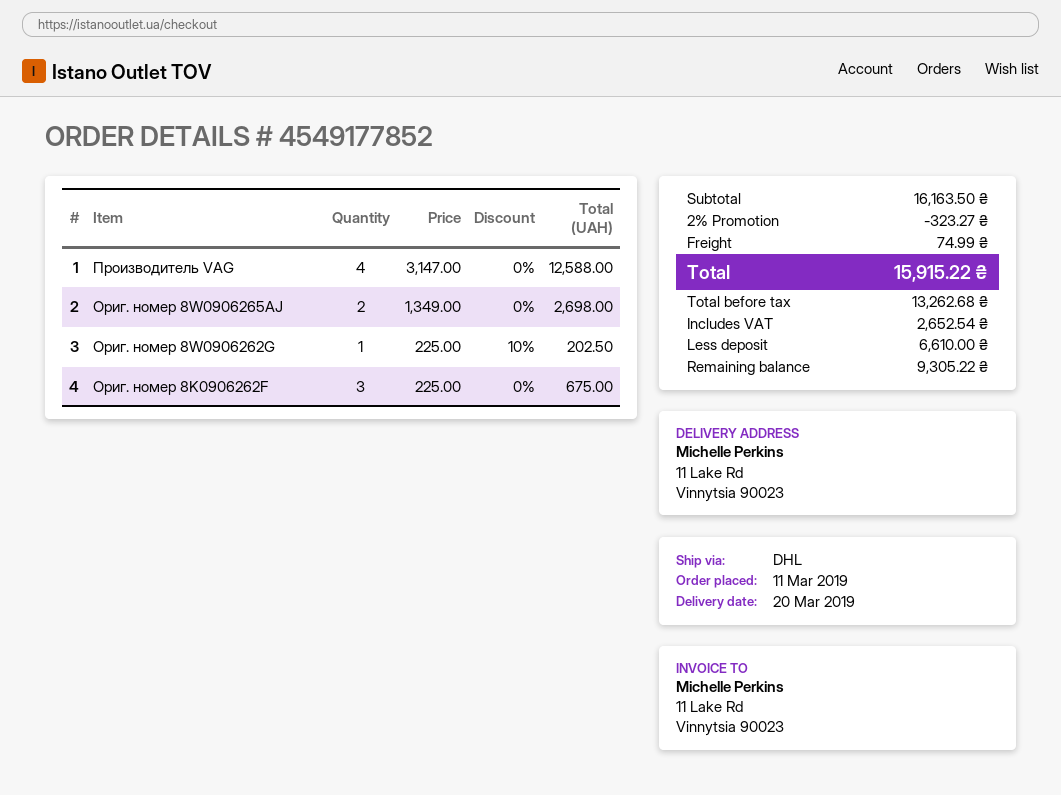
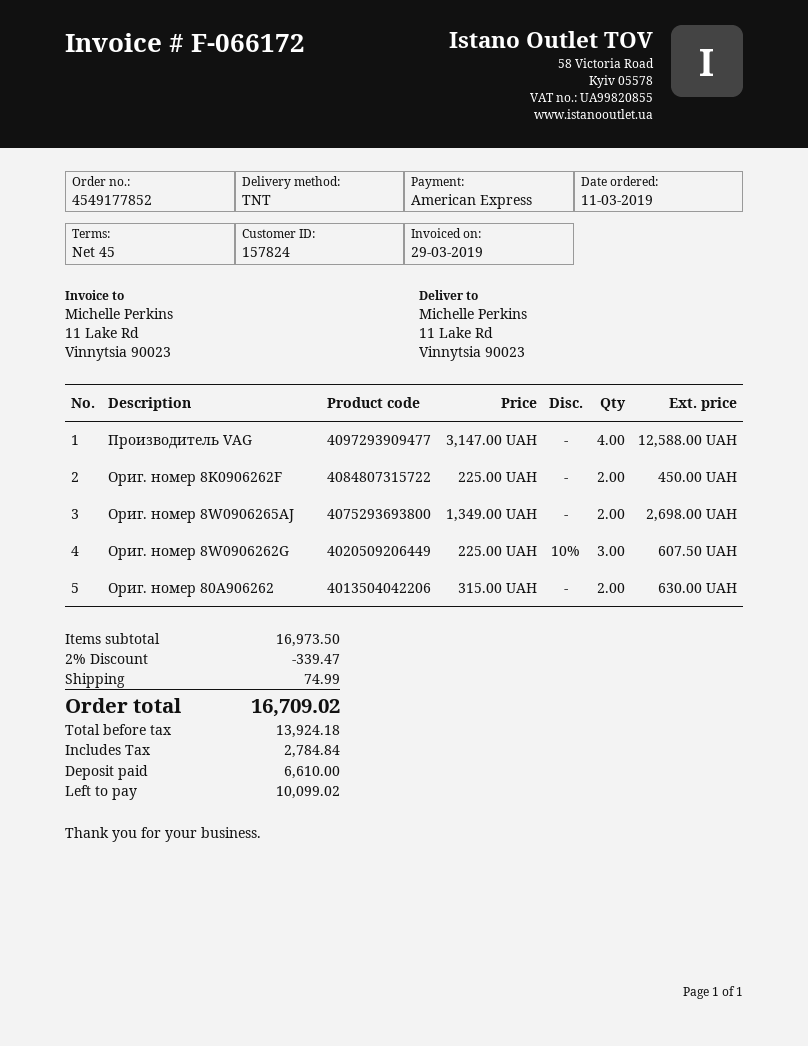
shipping method: DHL -> TNT
Ориг. номер 8W0906262G: 1 x 225.00 - 10% = 202.50 -> 3 x 225.00 - 10% = 607.50
Ориг. номер 8K0906262F: 3 x 225.00 = 675.00 -> 2 x 225.00 = 450.00
Ориг. номер 80A906262: none -> 2 x 315.00 = 630.00
subtotal: 16163.50 -> 16973.50
discount: 2% = 323.27 -> 2% = 339.47
net: 13262.68 -> 13924.18
tax: 2652.54 -> 2784.84
total: 15915.22 -> 16709.02
balance: 9305.22 -> 10099.02

